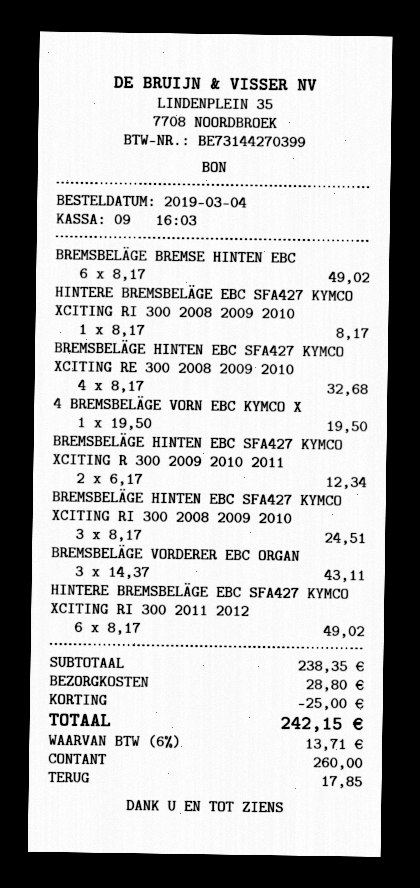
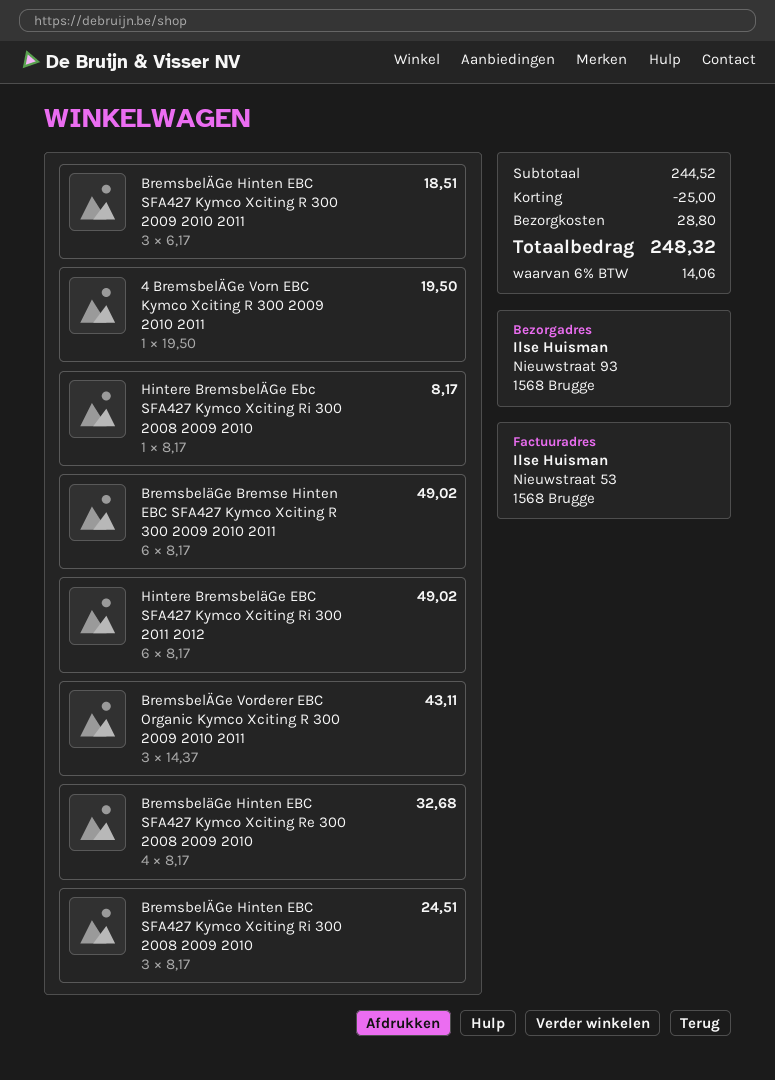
BREMSBELÄGE HINTEN EBC SFA427 KYMCO XCITING R 300 2009 2010 2011: 2 x 6.17 = 12.34 -> 3 x 6.17 = 18.51
subtotal: 238.35 -> 244.52
tax: 6% = 13.71 -> 6% = 14.06
total: 242.15 -> 248.32

